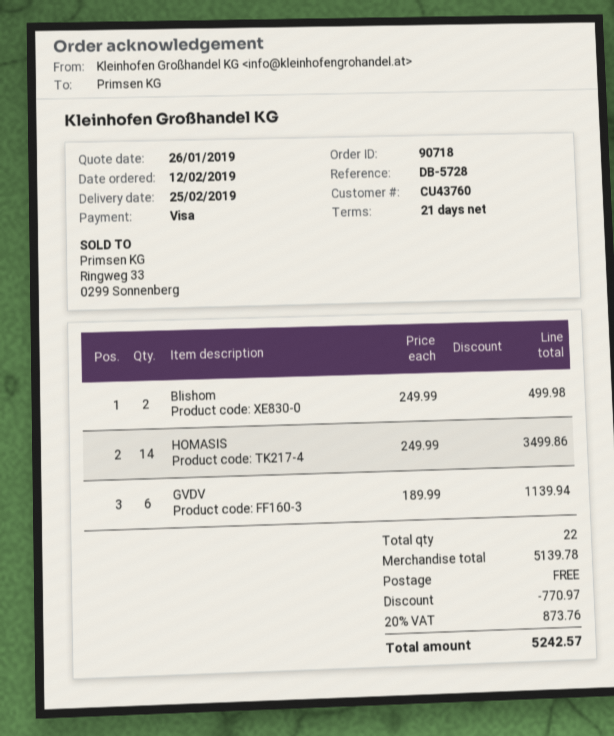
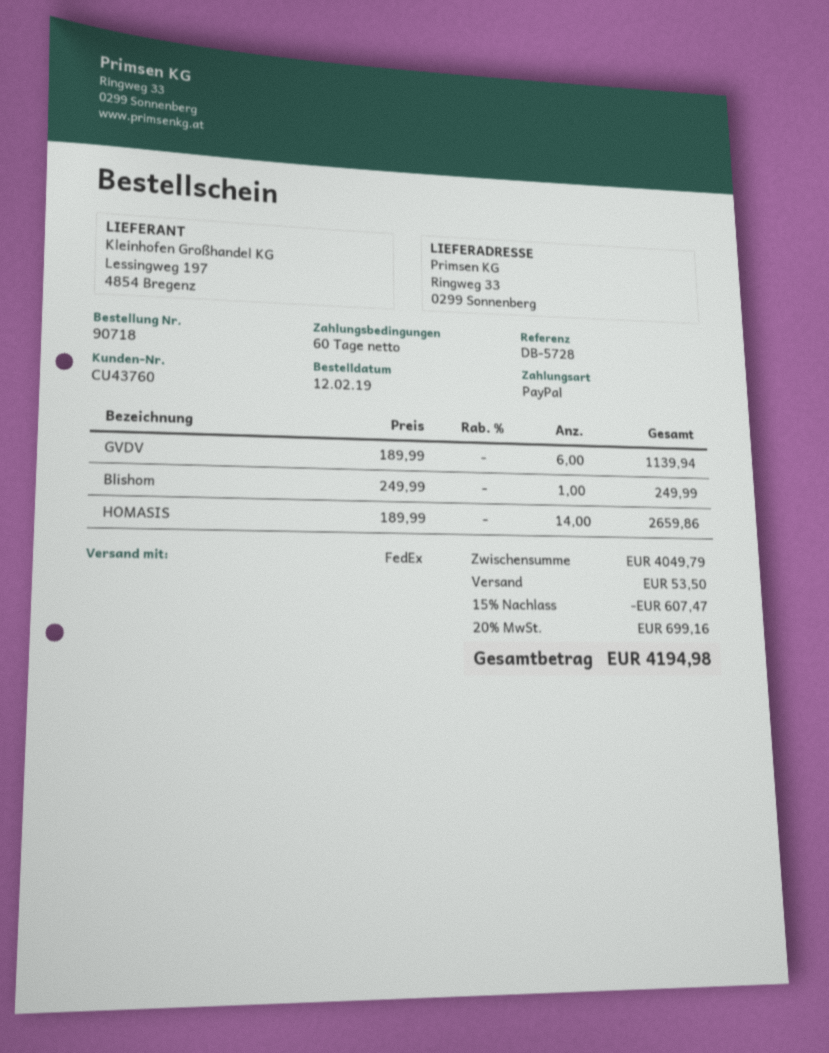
payment terms: 21 days -> 60 days
payment method: Visa -> PayPal
Blishom: 2 x 249.99 = 499.98 -> 1 x 249.99 = 249.99
HOMASIS: 14 x 249.99 = 3499.86 -> 14 x 189.99 = 2659.86
subtotal: 5139.78 -> 4049.79
discount: 770.97 -> 607.47
shipping: 0.00 -> 53.50
tax: 20% = 873.76 -> 20% = 699.16
total: 5242.57 -> 4194.98

